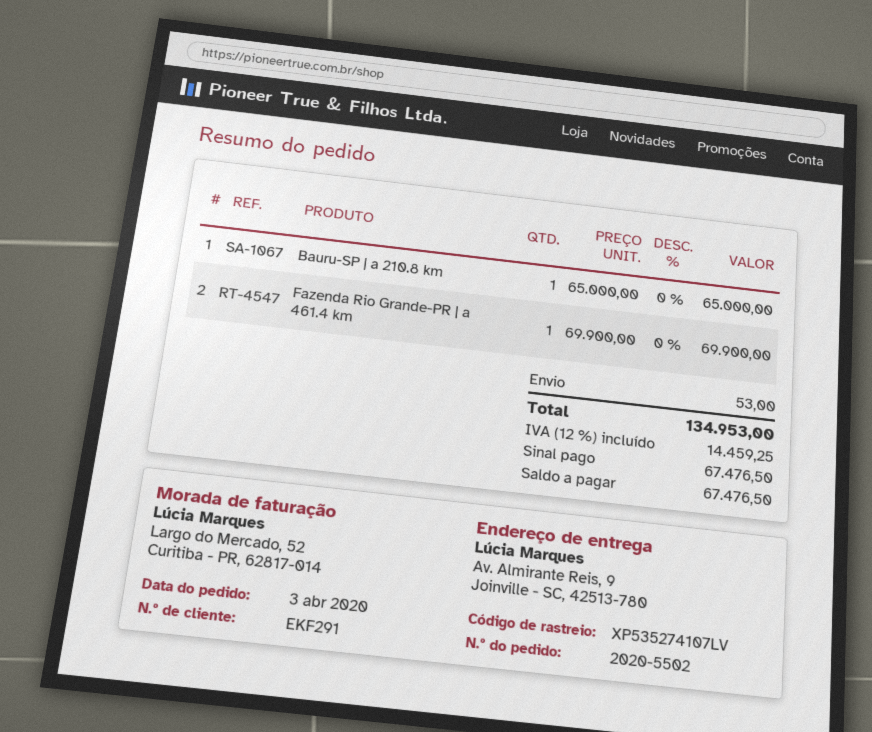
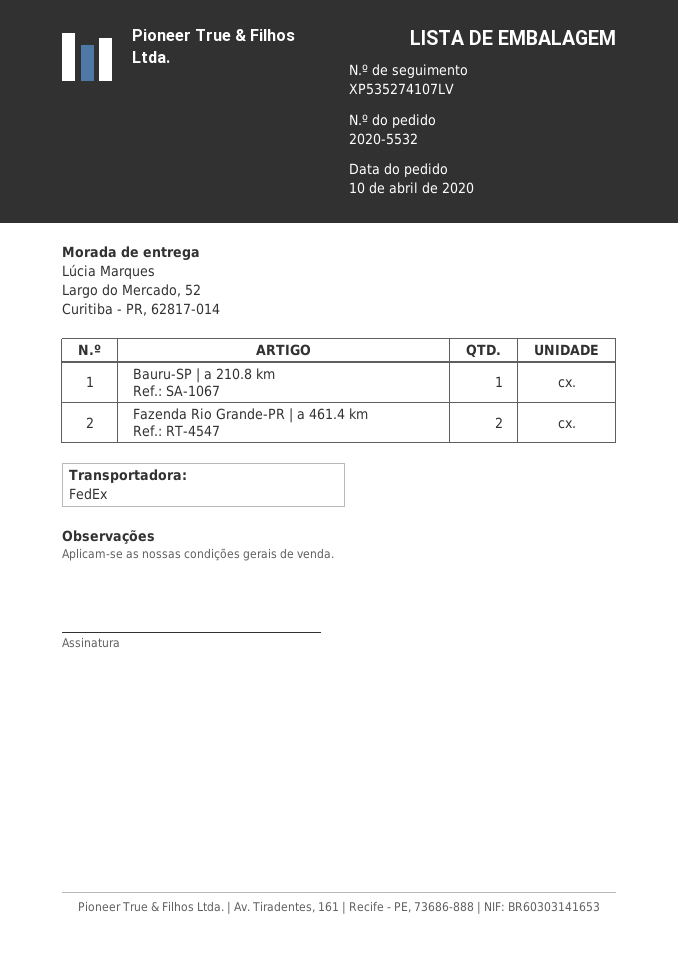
order number: 2020-5502 -> 2020-5532
order date: 2020-04-03 -> 2020-04-10
ship to: Av. Almirante Reis, 9, Joinville - SC, 42513-780 -> Largo do Mercado, 52, Curitiba - PR, 62817-014
Fazenda Rio Grande-PR | a 461.4 km: 1 -> 2

